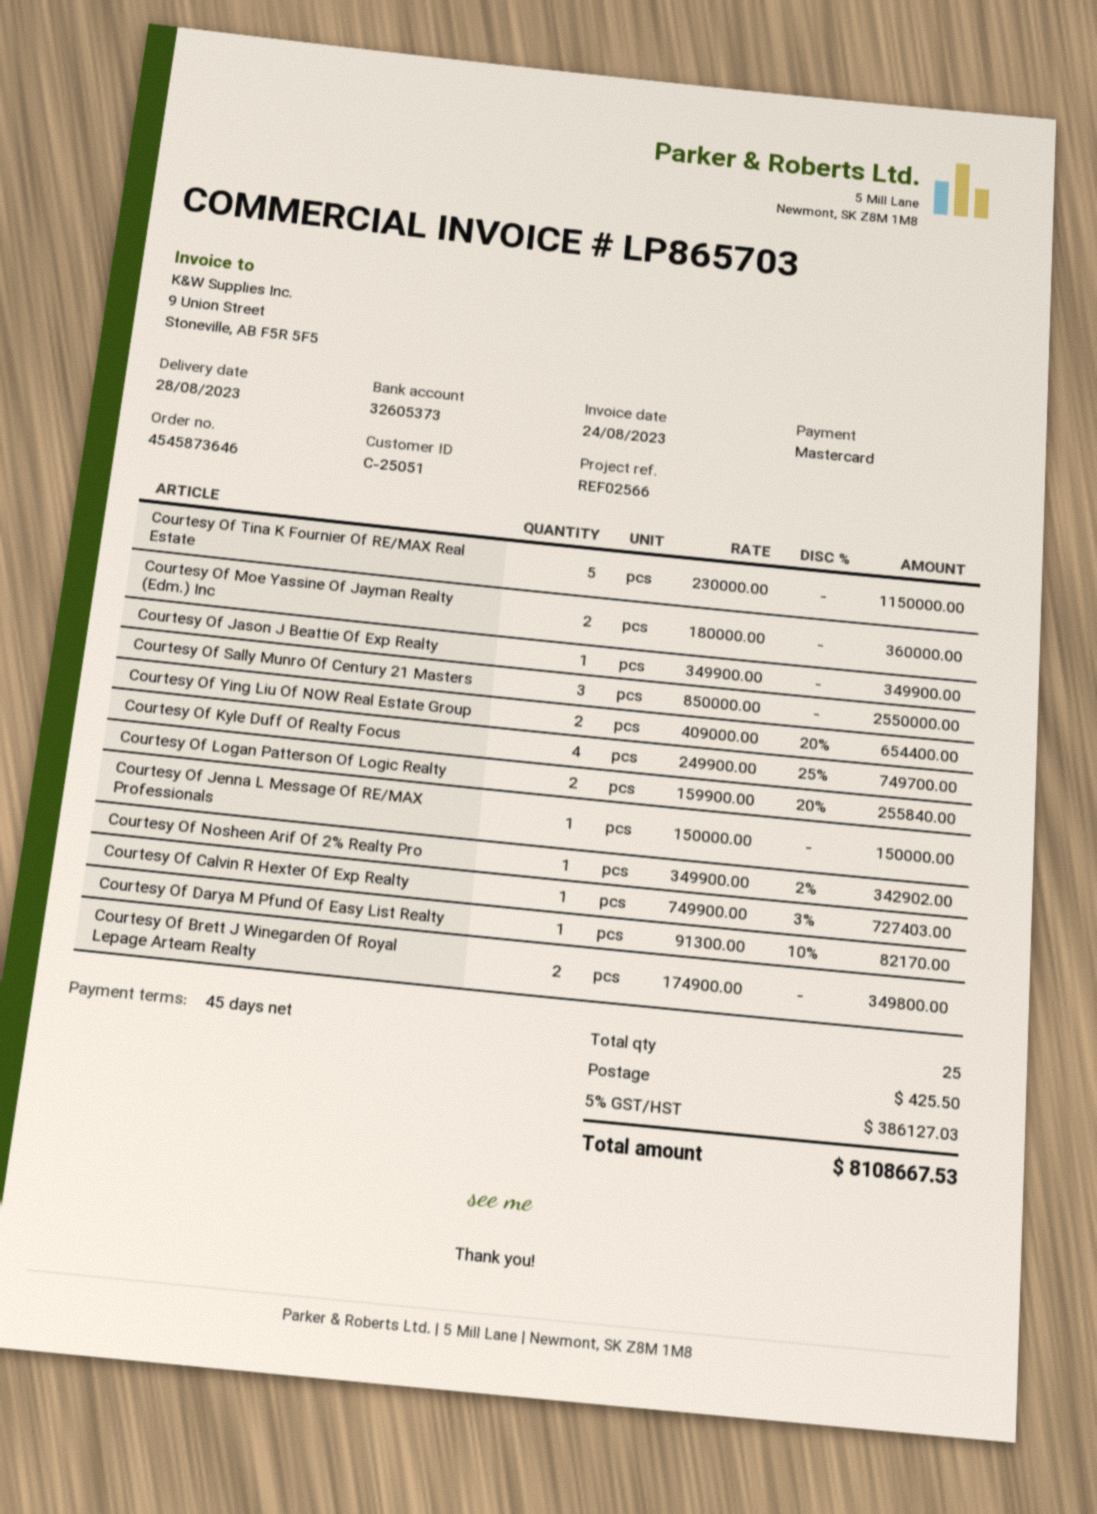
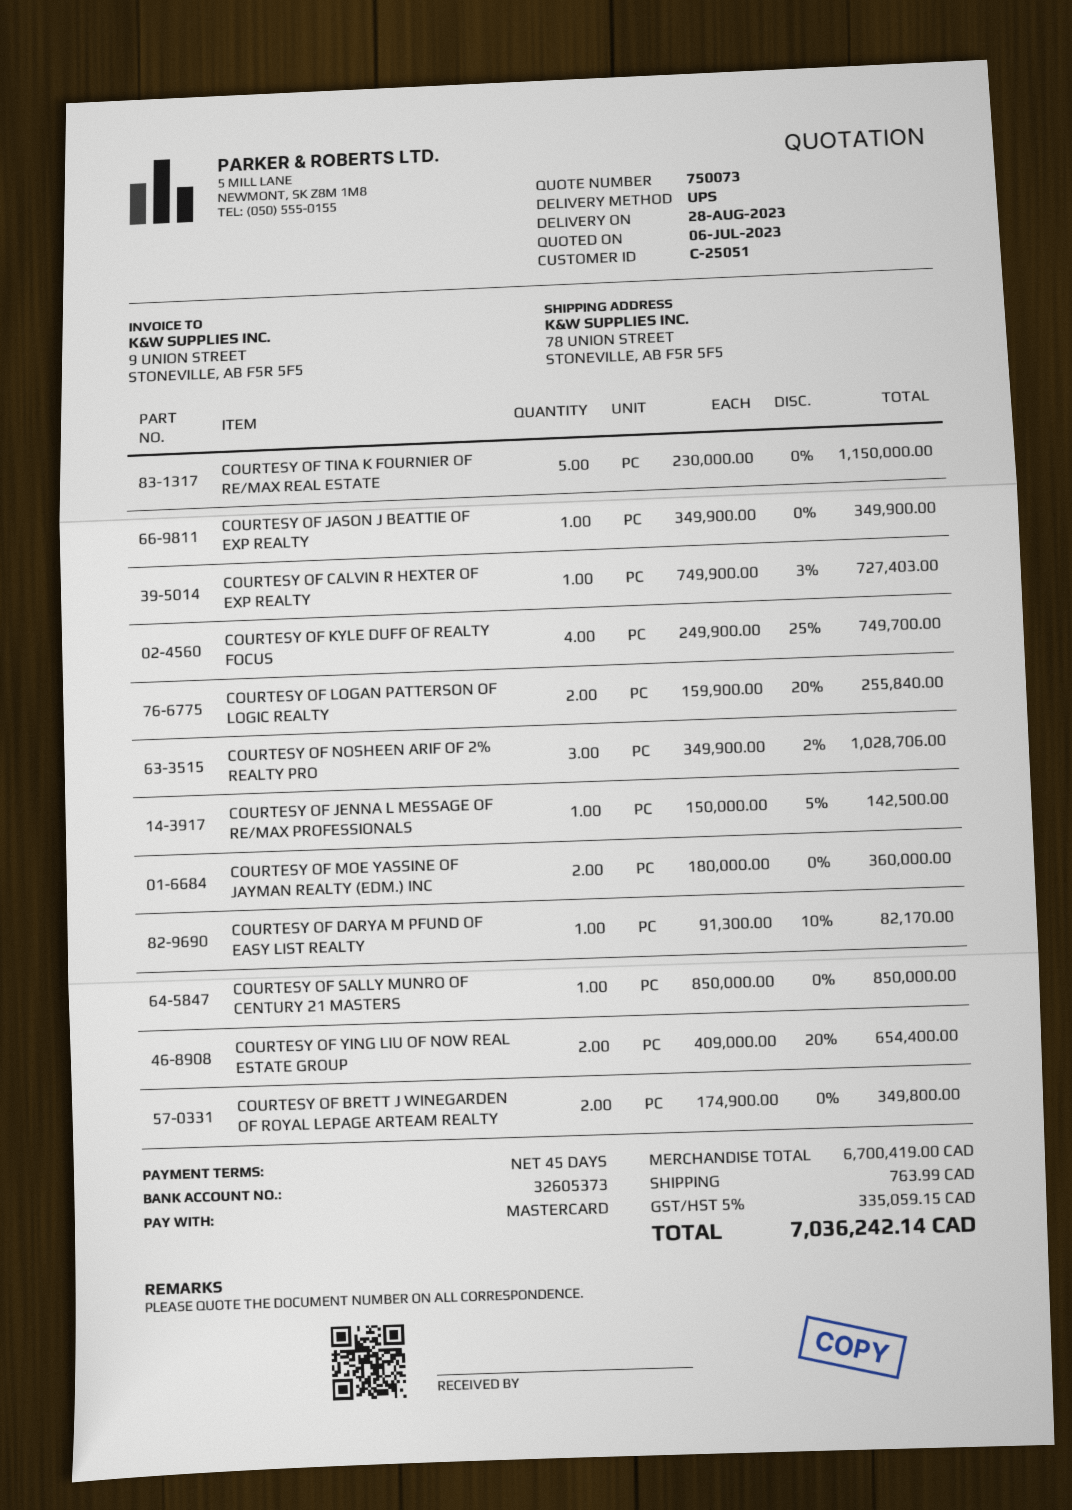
Courtesy Of Sally Munro Of Century 21 Masters: 3 x 850000.00 = 2550000.00 -> 1 x 850000.00 = 850000.00
Courtesy Of Jenna L Message Of RE/MAX Professionals: 1 x 150000.00 = 150000.00 -> 1 x 150000.00 - 5% = 142500.00
Courtesy Of Nosheen Arif Of 2% Realty Pro: 1 x 349900.00 - 2% = 342902.00 -> 3 x 349900.00 - 2% = 1028706.00
shipping: 425.50 -> 763.99
tax: 5% = 386127.03 -> 5% = 335059.15
total: 8108667.53 -> 7036242.14

